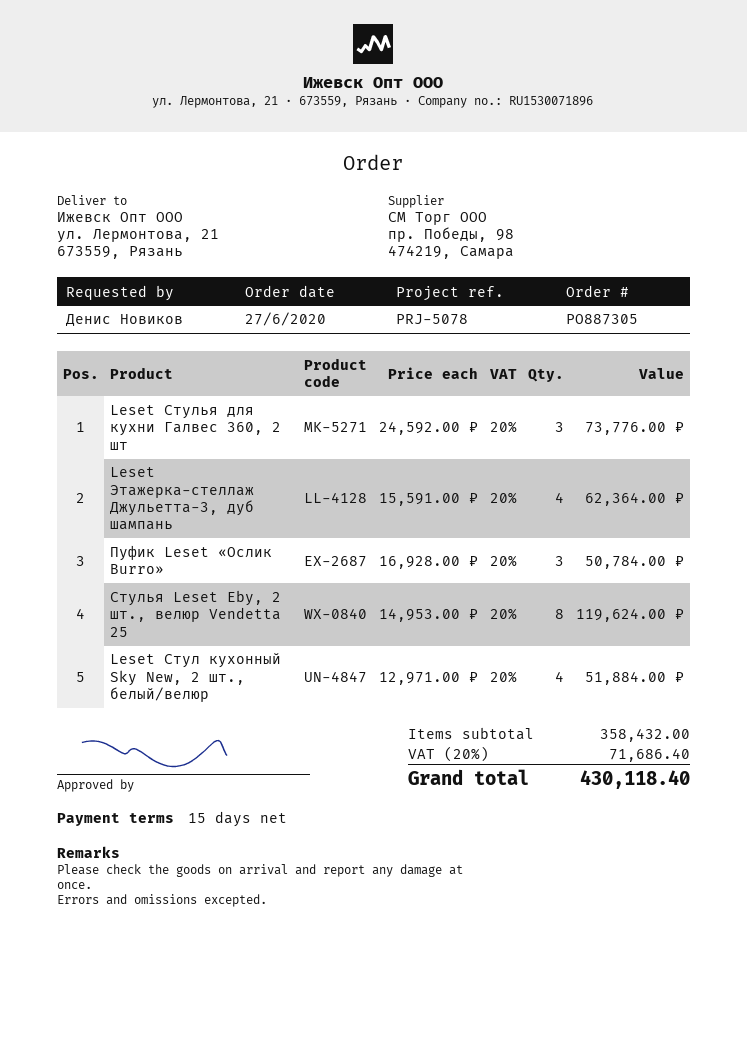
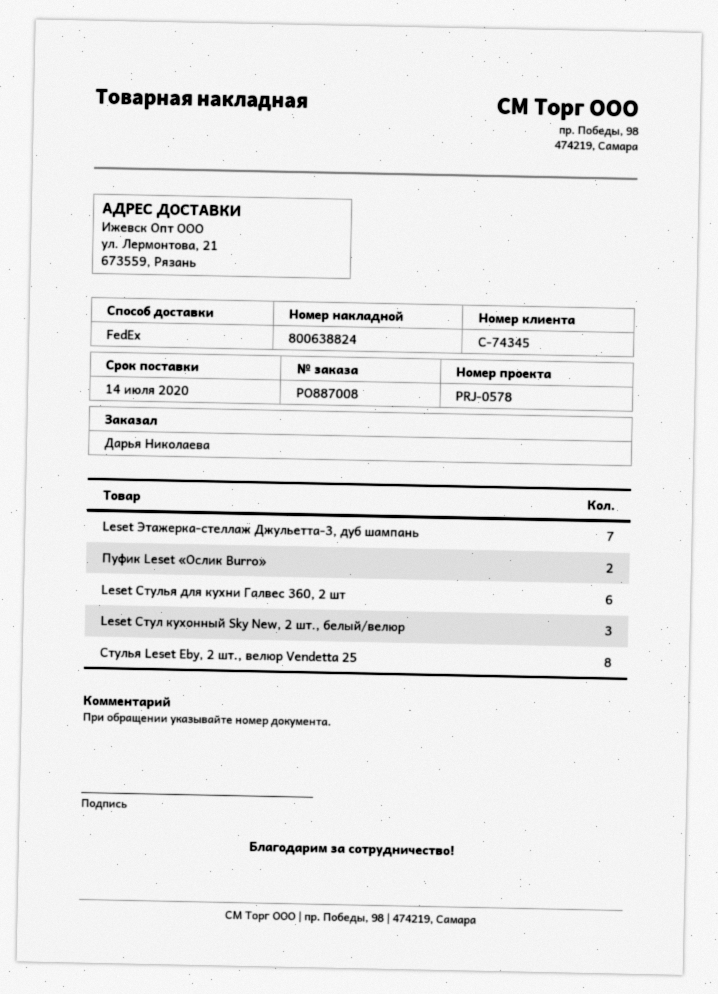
order number: PO887305 -> PO887008
reference: PRJ-5078 -> PRJ-0578
ordered by: Денис Новиков -> Дарья Николаева
Leset Стулья для кухни Галвес 360, 2 шт: 3 -> 6
Leset Этажерка-стеллаж Джульетта-3, дуб шампань: 4 -> 7
Пуфик Leset «Ослик Burro»: 3 -> 2
Leset Стул кухонный Sky New, 2 шт., белый/велюр: 4 -> 3

